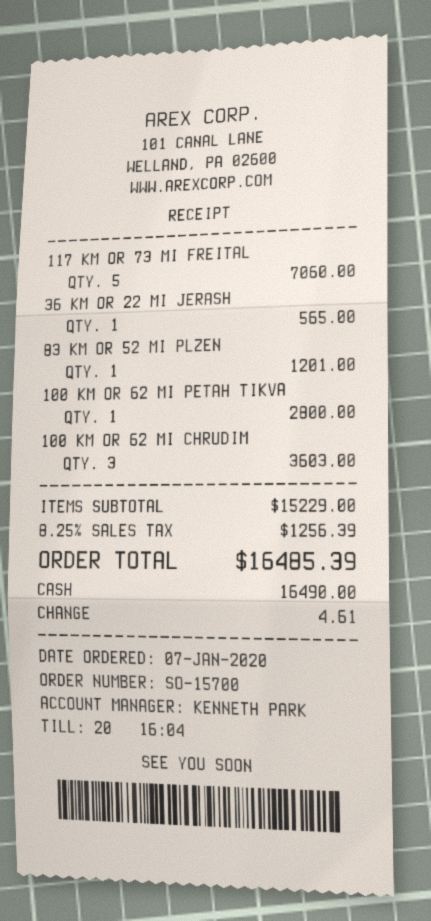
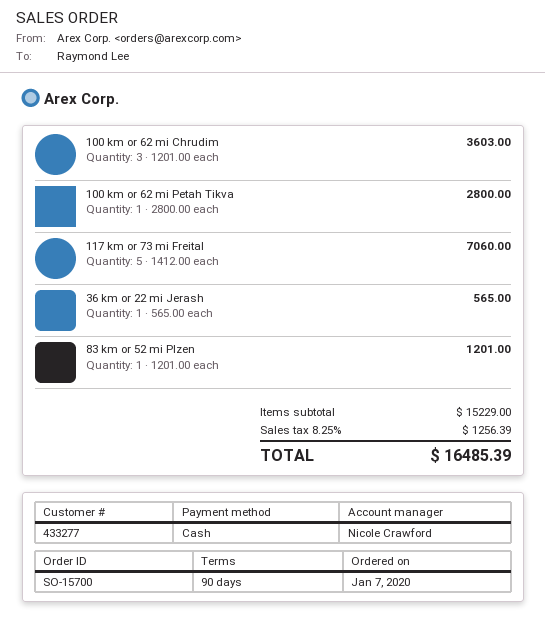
sales rep: KENNETH PARK -> Nicole Crawford

